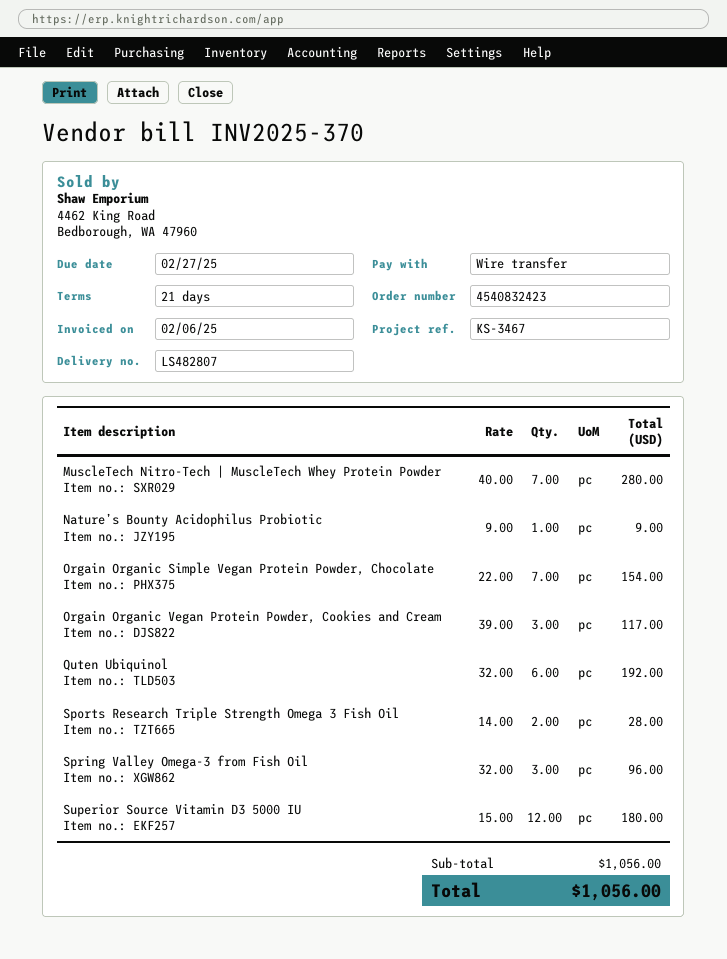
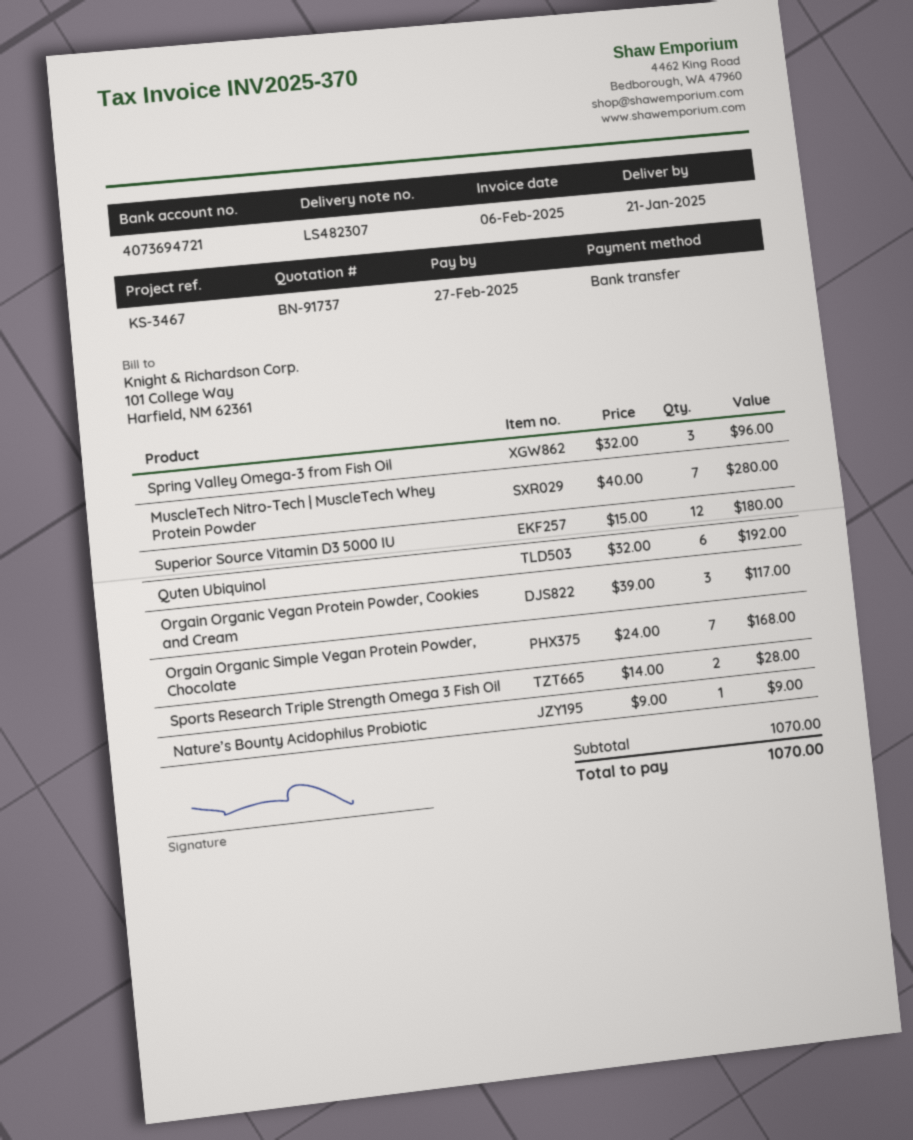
delivery note number: LS482807 -> LS482307
Orgain Organic Simple Vegan Protein Powder, Chocolate: 7 x 22.00 = 154.00 -> 7 x 24.00 = 168.00
subtotal: 1056.00 -> 1070.00
total: 1056.00 -> 1070.00

